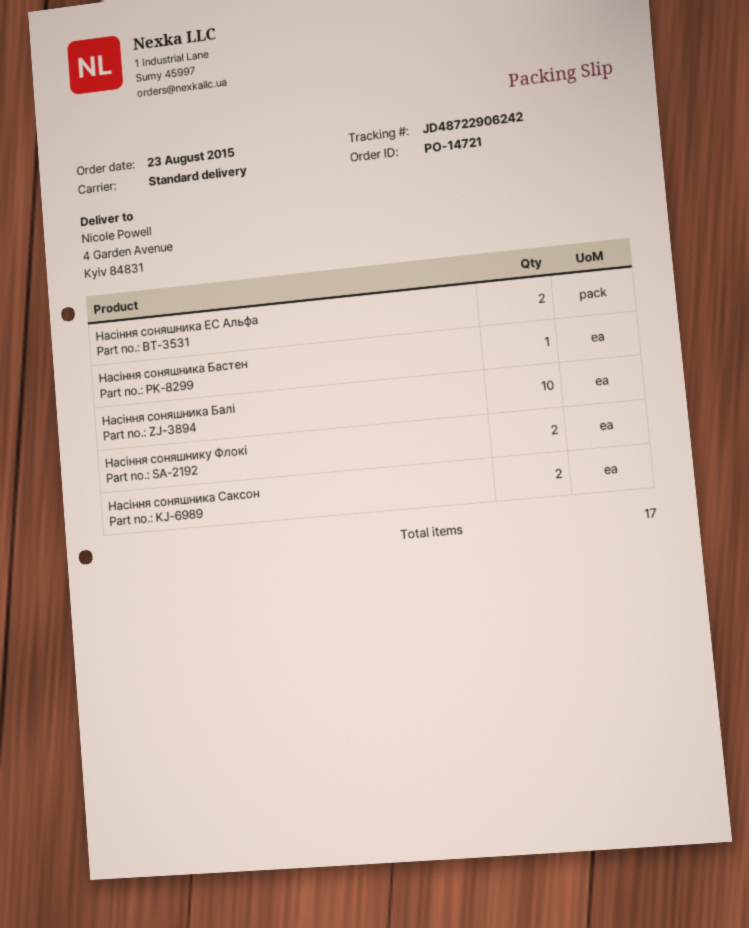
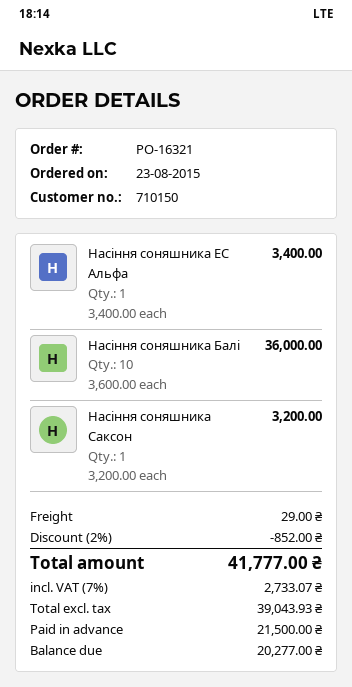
order number: PO-14721 -> PO-16321
Насіння соняшника ЕС Альфа: 2 -> 1
Насіння соняшника Бастен: 1 -> none
Насіння соняшнику Флокі: 2 -> none
Насіння соняшника Саксон: 2 -> 1

